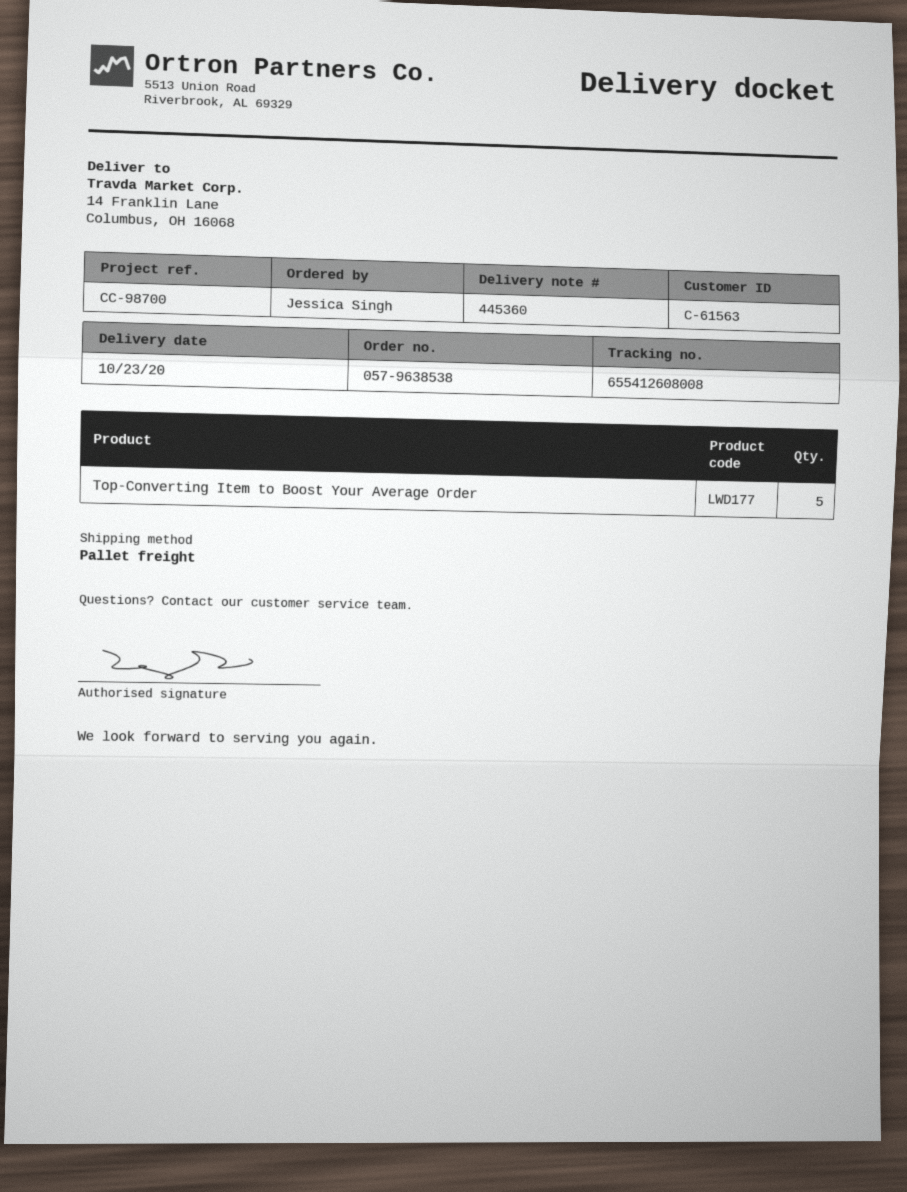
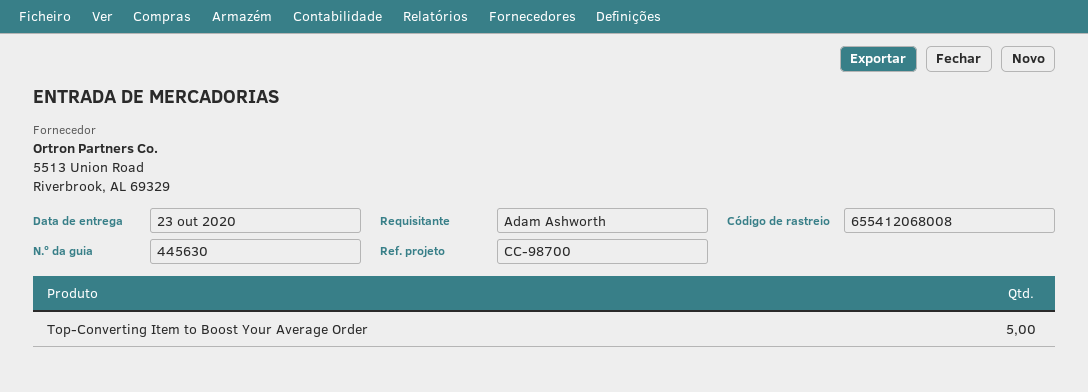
delivery note number: 445360 -> 445630
ordered by: Jessica Singh -> Adam Ashworth
tracking number: 655412608008 -> 655412068008

